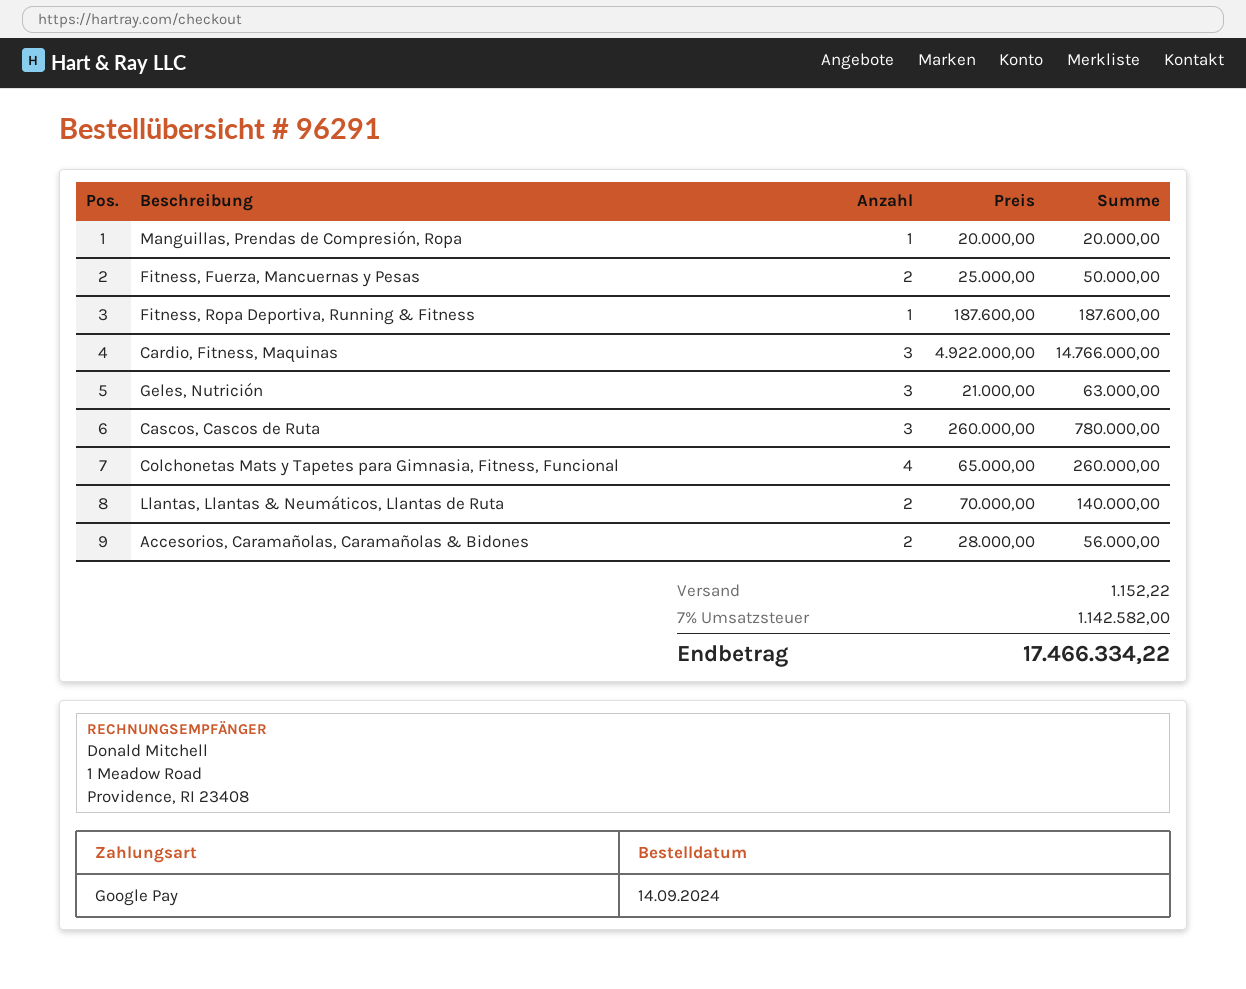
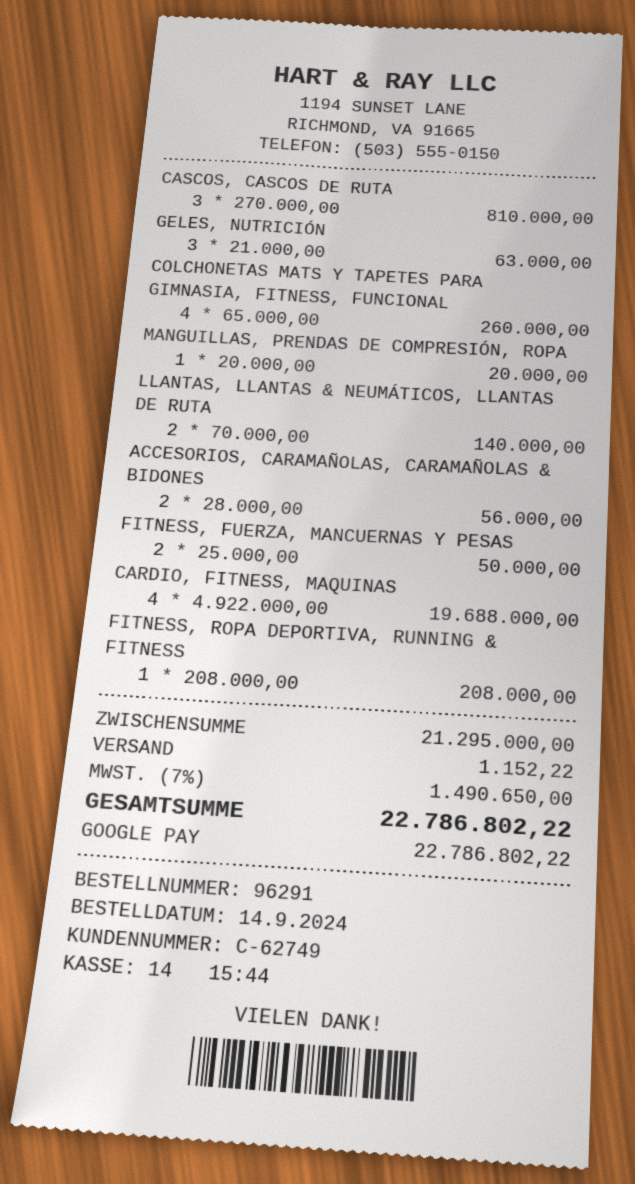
Fitness, Ropa Deportiva, Running & Fitness: 1 x 187600.00 = 187600.00 -> 1 x 208000.00 = 208000.00
Cardio, Fitness, Maquinas: 3 x 4922000.00 = 14766000.00 -> 4 x 4922000.00 = 19688000.00
Cascos, Cascos de Ruta: 3 x 260000.00 = 780000.00 -> 3 x 270000.00 = 810000.00
tax: 7% = 1142582.00 -> 7% = 1490650.00
total: 17466334.22 -> 22786802.22

